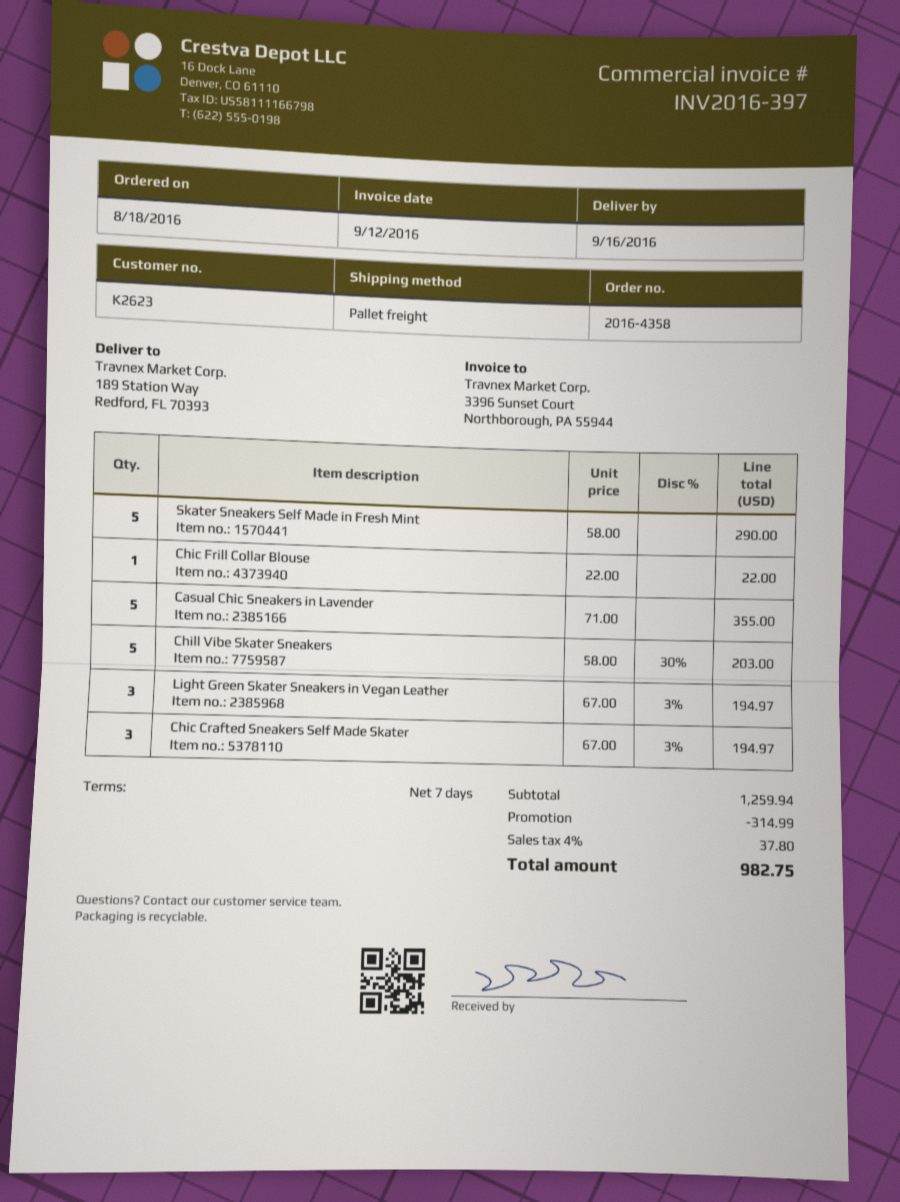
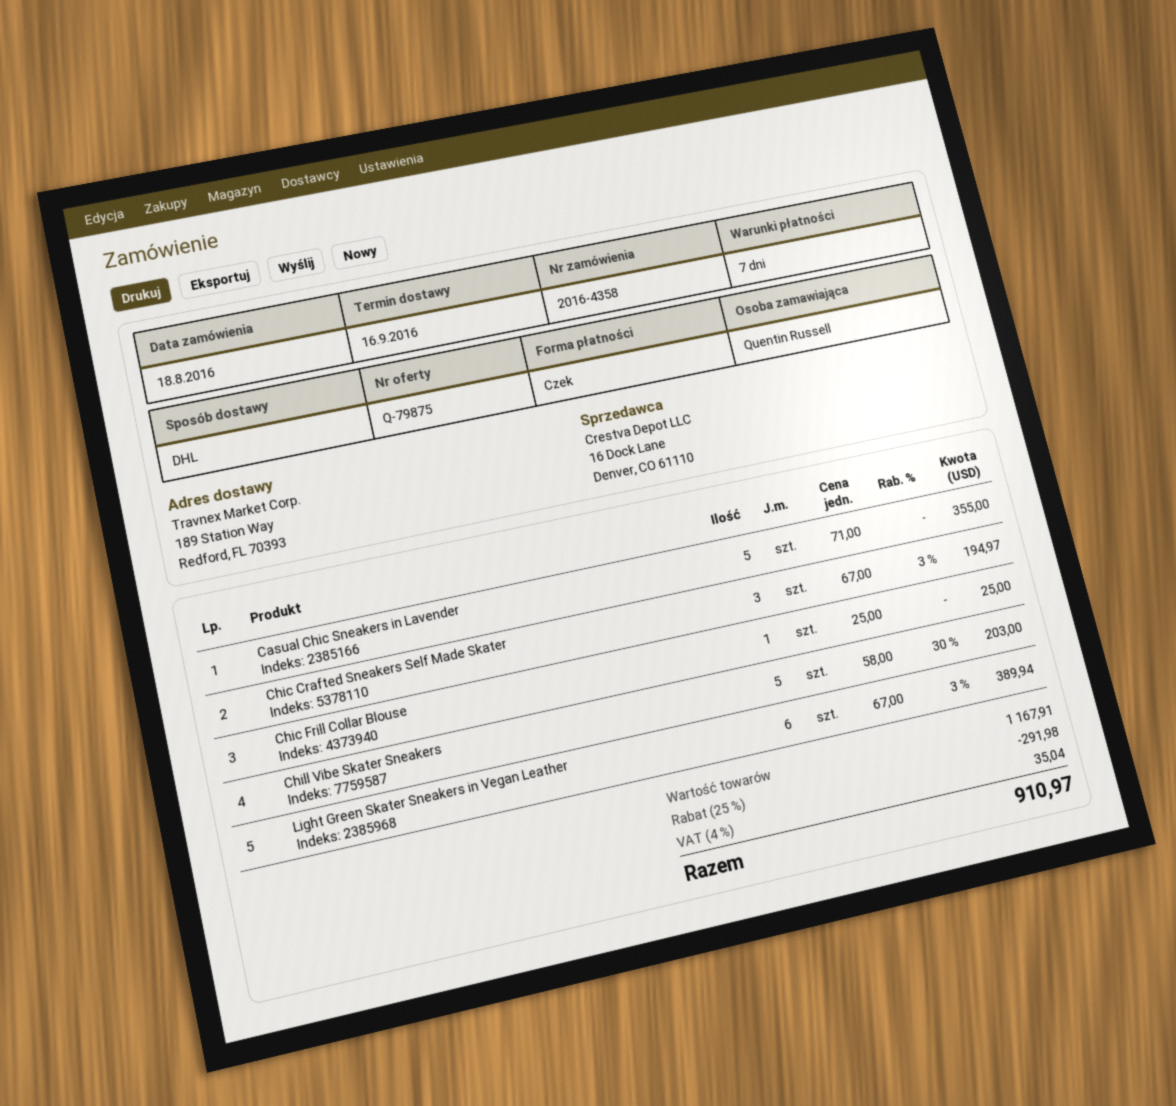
shipping method: pallet freight -> DHL
Skater Sneakers Self Made in Fresh Mint: 5 x 58.00 = 290.00 -> none
Chic Frill Collar Blouse: 1 x 22.00 = 22.00 -> 1 x 25.00 = 25.00
Light Green Skater Sneakers in Vegan Leather: 3 x 67.00 - 3% = 194.97 -> 6 x 67.00 - 3% = 389.94
subtotal: 1259.94 -> 1167.91
discount: 314.99 -> 291.98
tax: 4% = 37.80 -> 4% = 35.04
total: 982.75 -> 910.97

